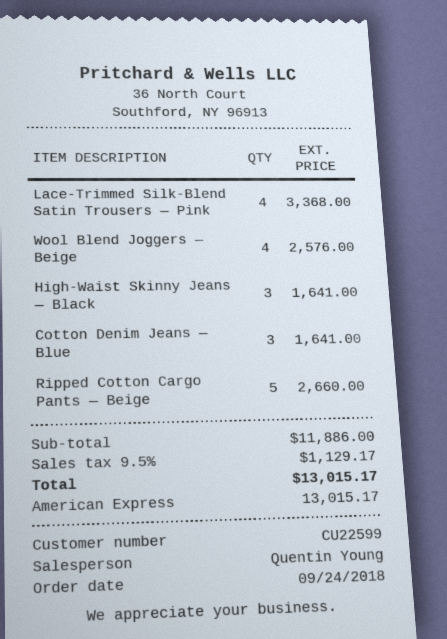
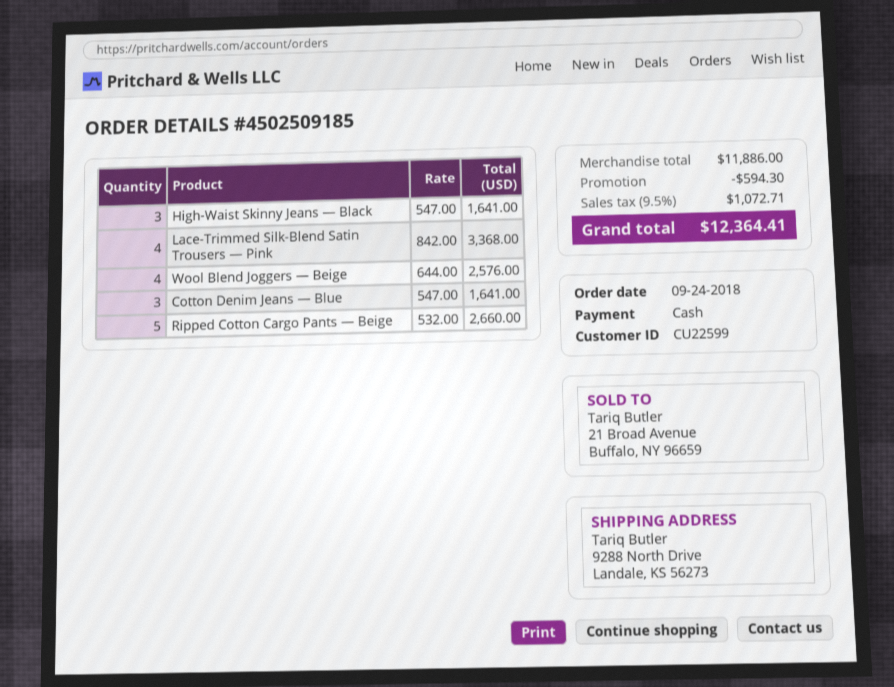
payment method: American Express -> cash
discount: none -> 594.30
tax: 9.5% = 1129.17 -> 9.5% = 1072.71
total: 13015.17 -> 12364.41

